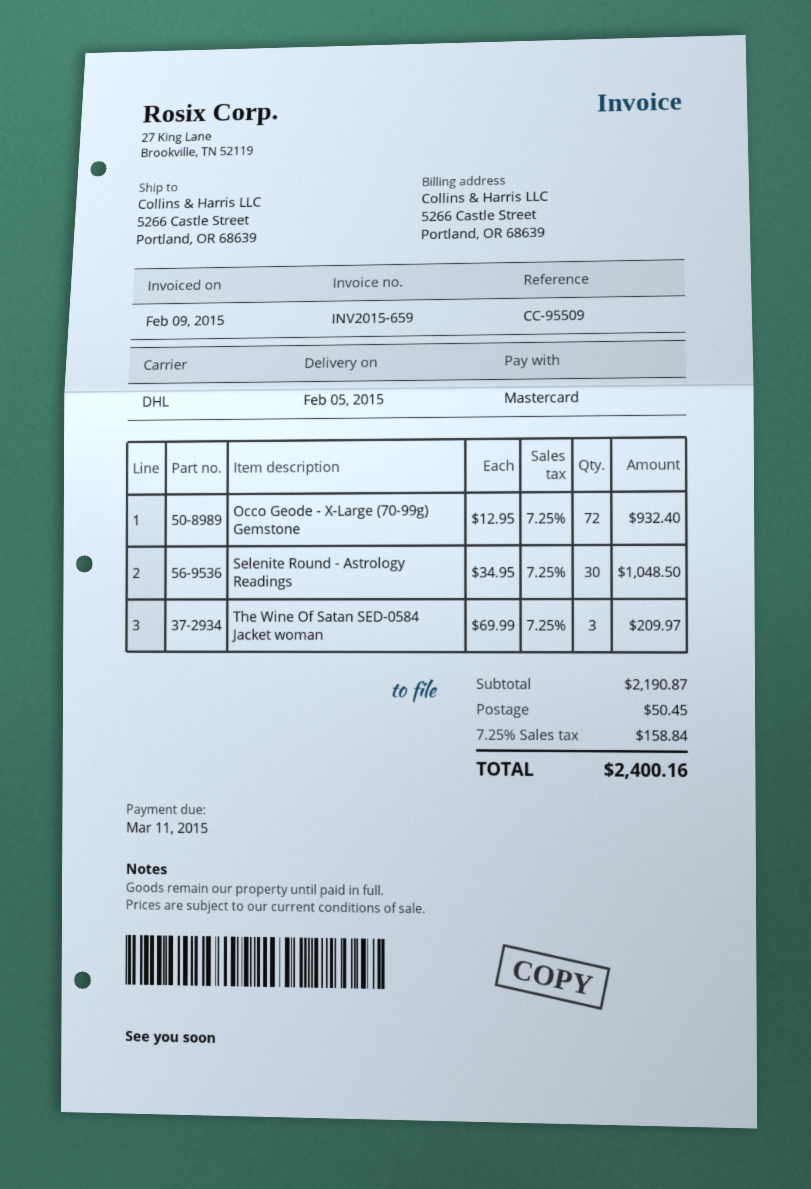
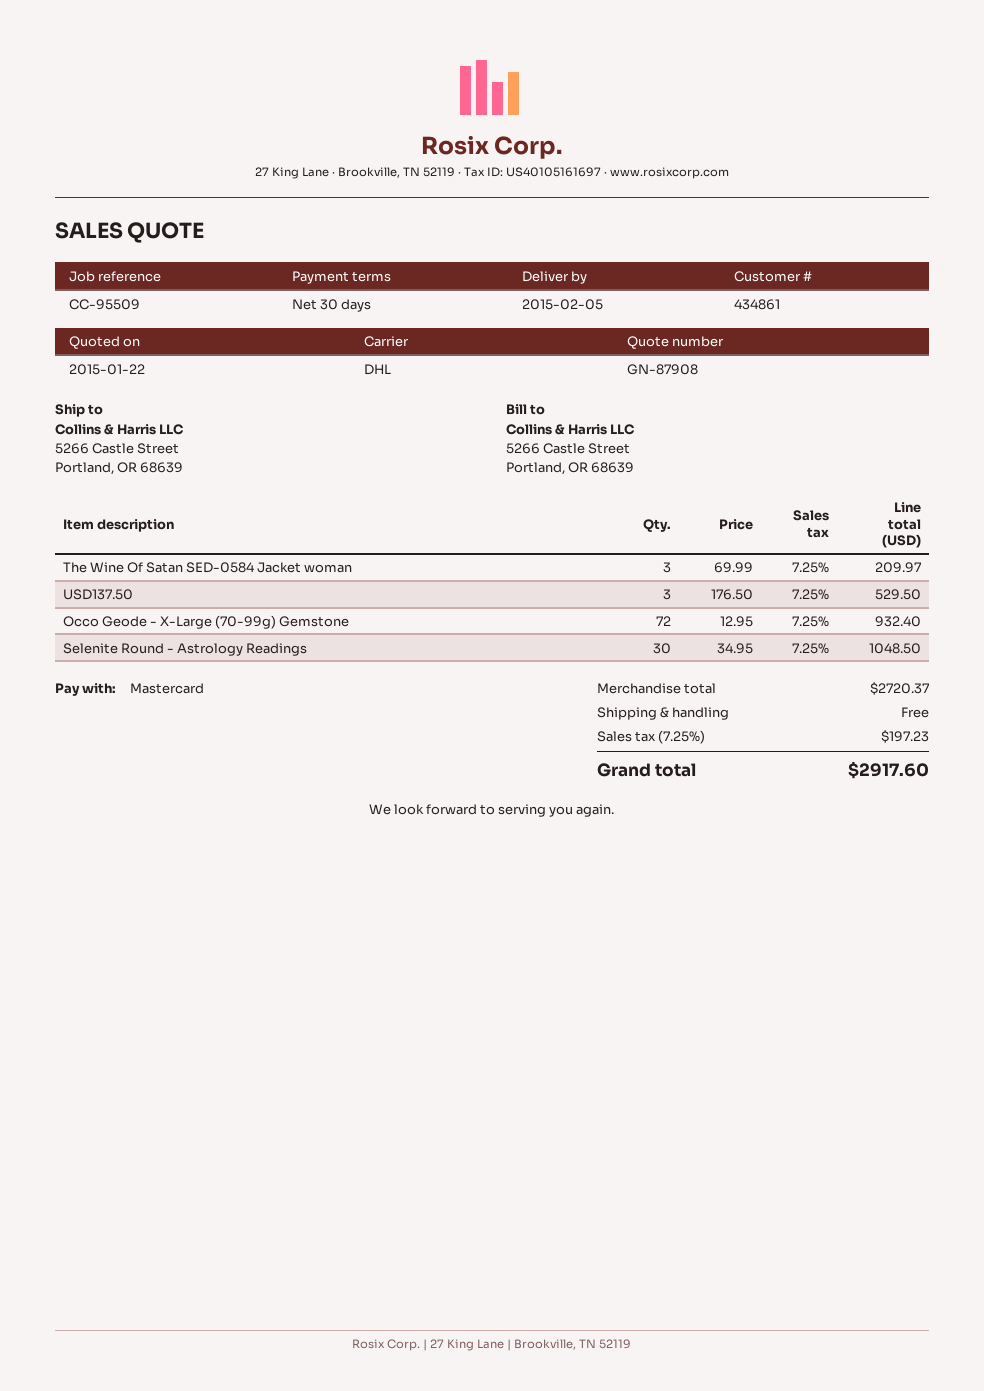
USD137.50: none -> 3 x 176.50 = 529.50
subtotal: 2190.87 -> 2720.37
shipping: 50.45 -> 0.00
tax: 7.25% = 158.84 -> 7.25% = 197.23
total: 2400.16 -> 2917.60

